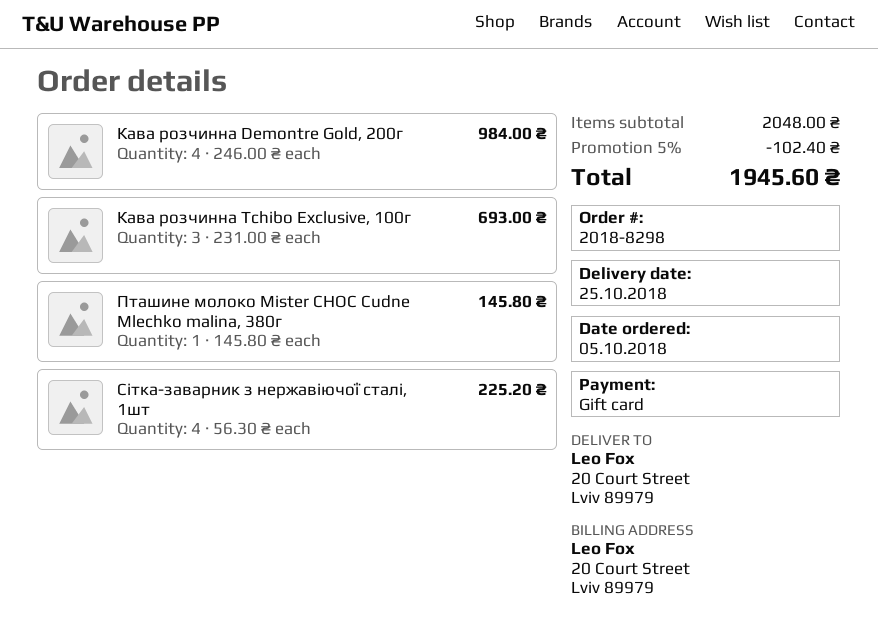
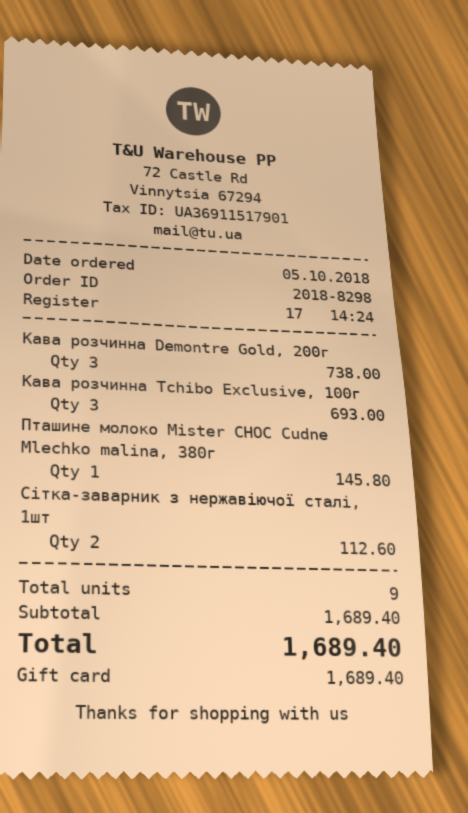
Кава розчинна Demontre Gold, 200г: 4 for 984.00 -> 3 for 738.00
Сітка-заварник з нержавіючої сталі, 1шт: 4 for 225.20 -> 2 for 112.60
subtotal: 2048.00 -> 1689.40
discount: 5% = 102.40 -> none
total: 1945.60 -> 1689.40

